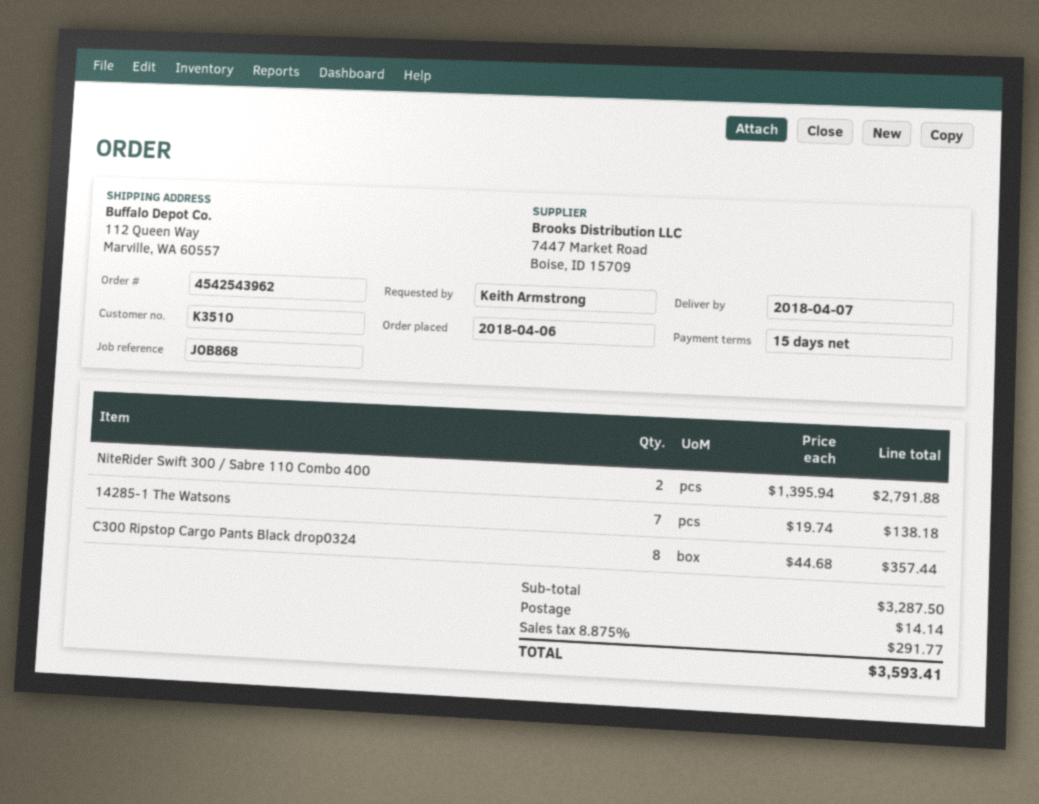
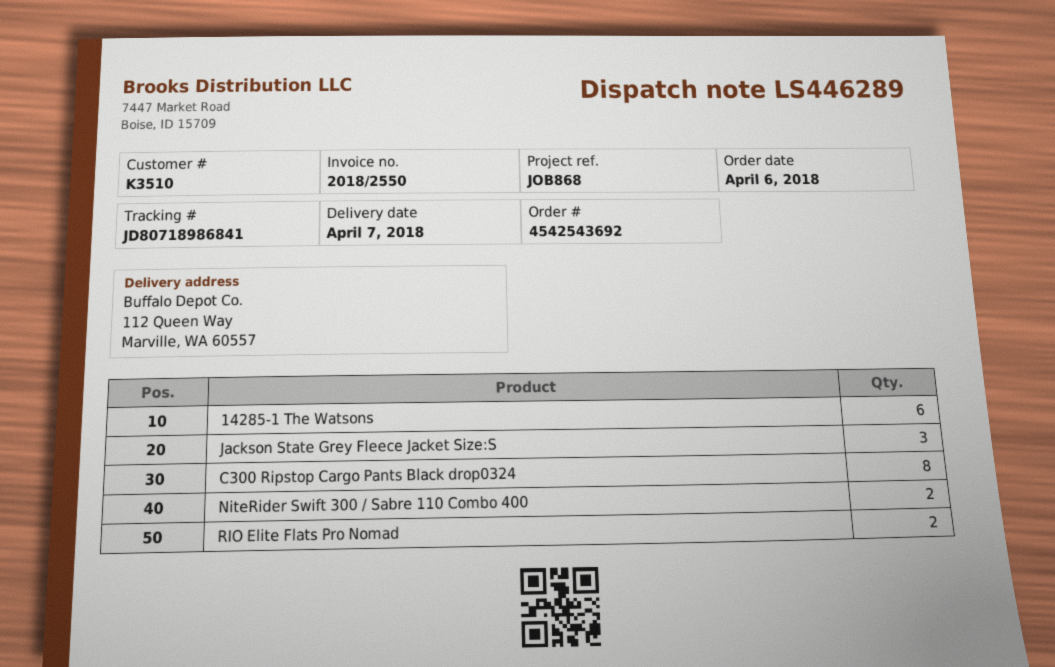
order number: 4542543962 -> 4542543692
14285-1 The Watsons: 7 -> 6
Jackson State Grey Fleece Jacket Size:S: none -> 3
RIO Elite Flats Pro Nomad: none -> 2

